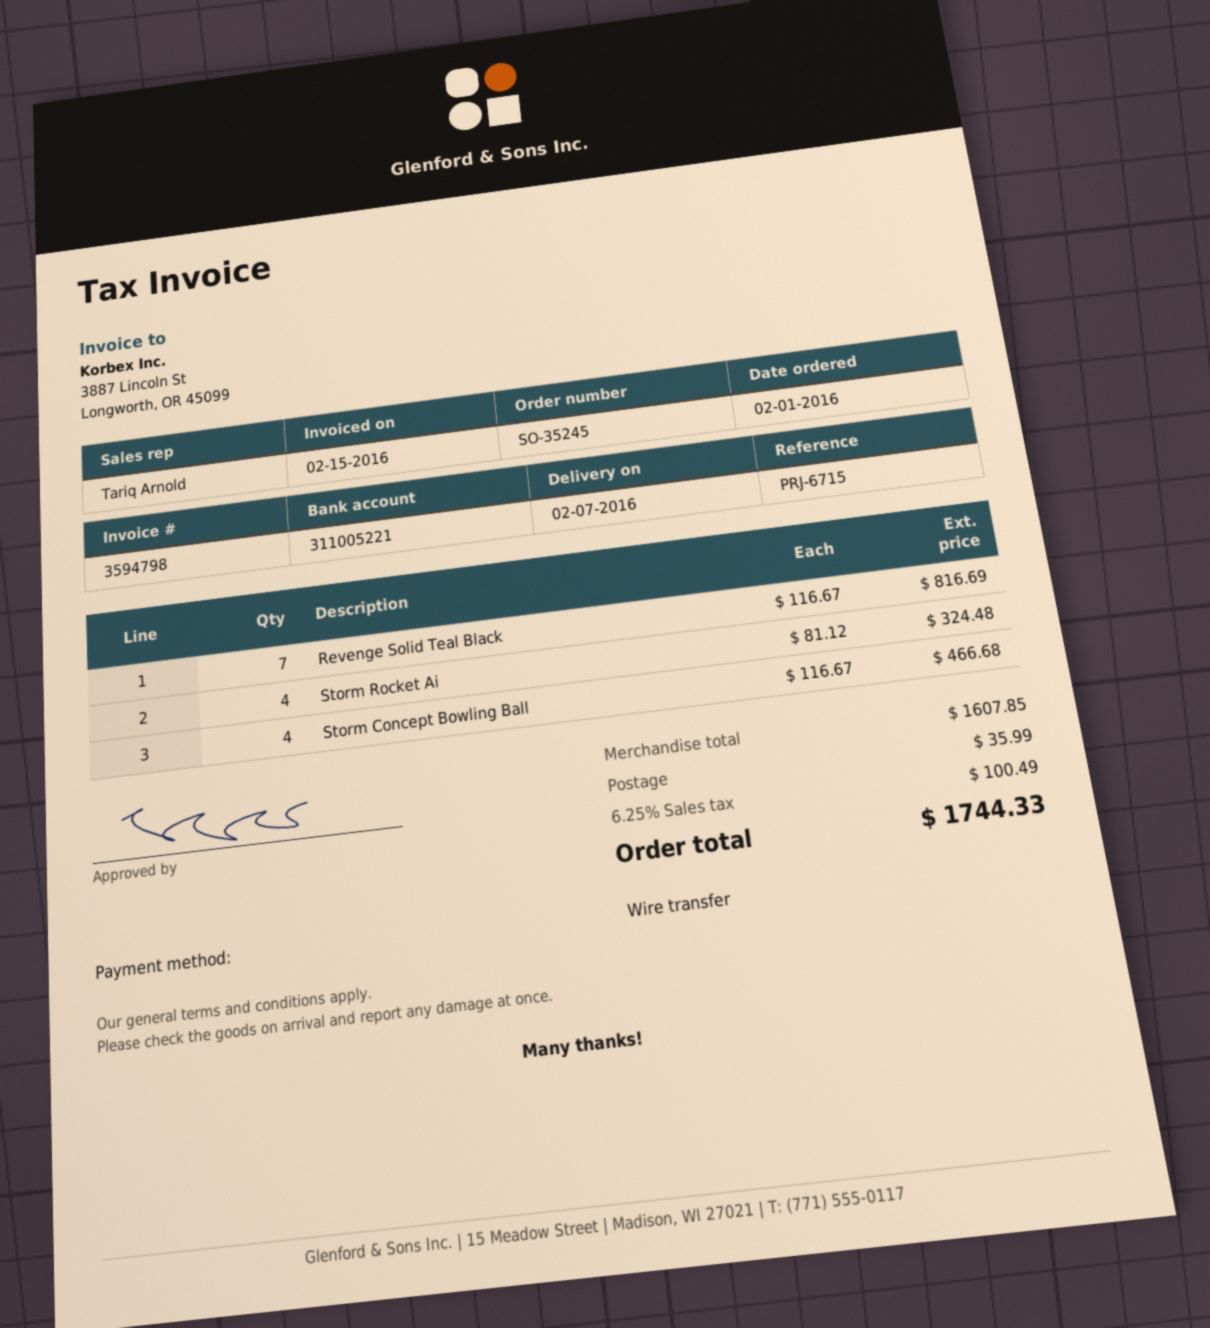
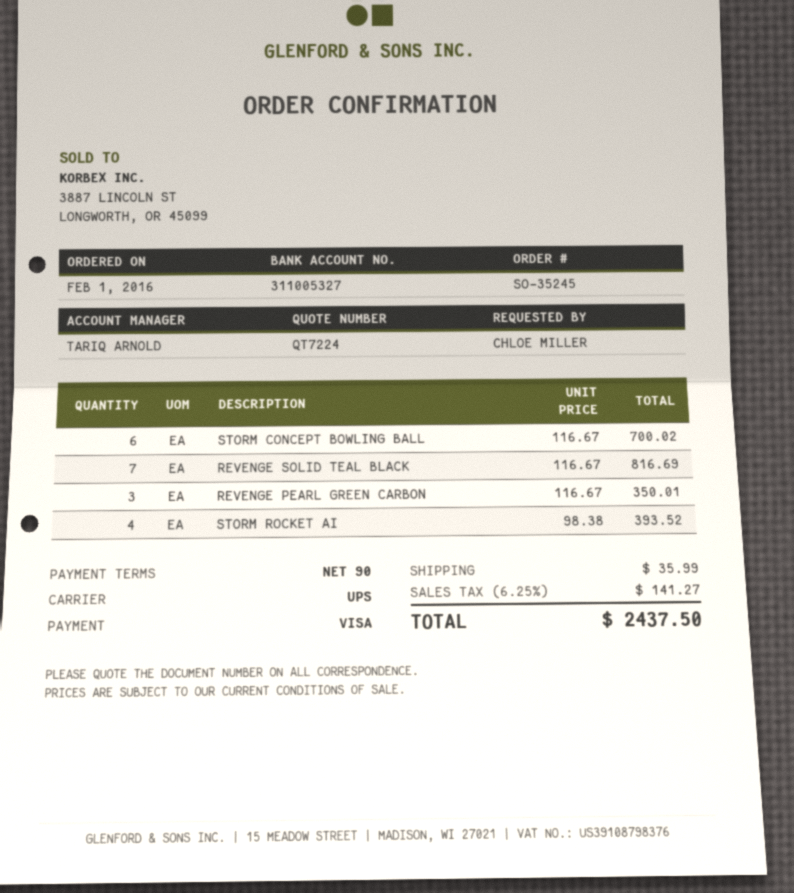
payment method: bank transfer -> Visa
bank account: 311005221 -> 311005327
Storm Rocket Ai: 4 x 81.12 = 324.48 -> 4 x 98.38 = 393.52
Storm Concept Bowling Ball: 4 x 116.67 = 466.68 -> 6 x 116.67 = 700.02
REVENGE PEARL GREEN CARBON: none -> 3 x 116.67 = 350.01
tax: 6.25% = 100.49 -> 6.25% = 141.27
total: 1744.33 -> 2437.50

